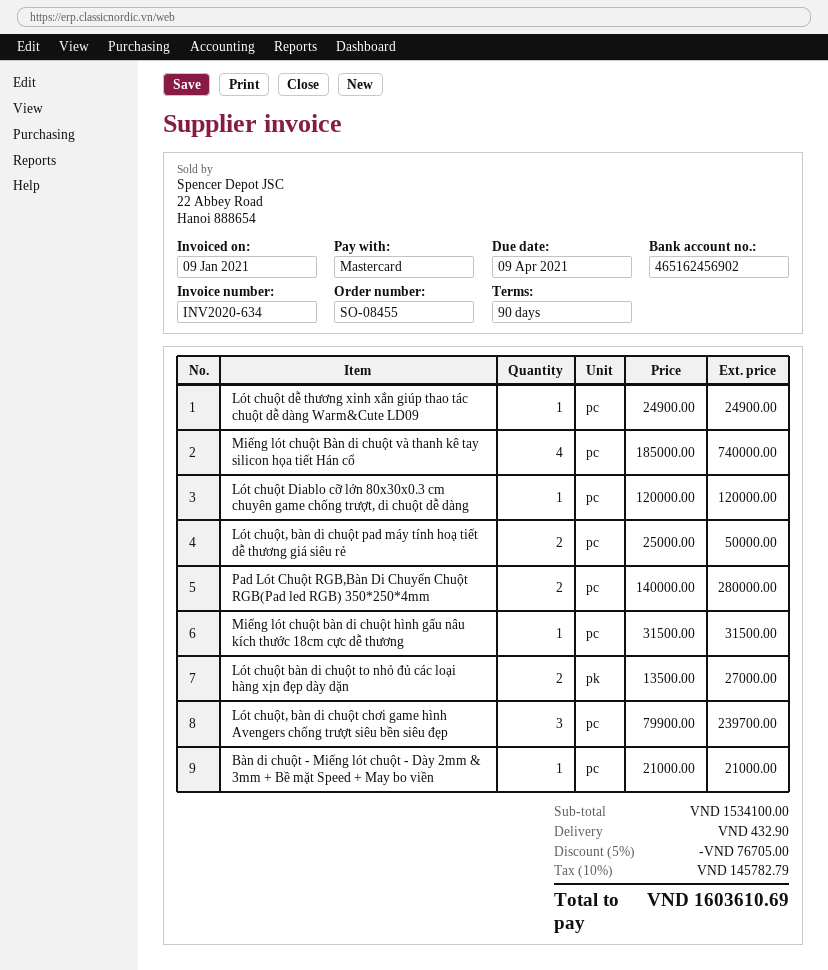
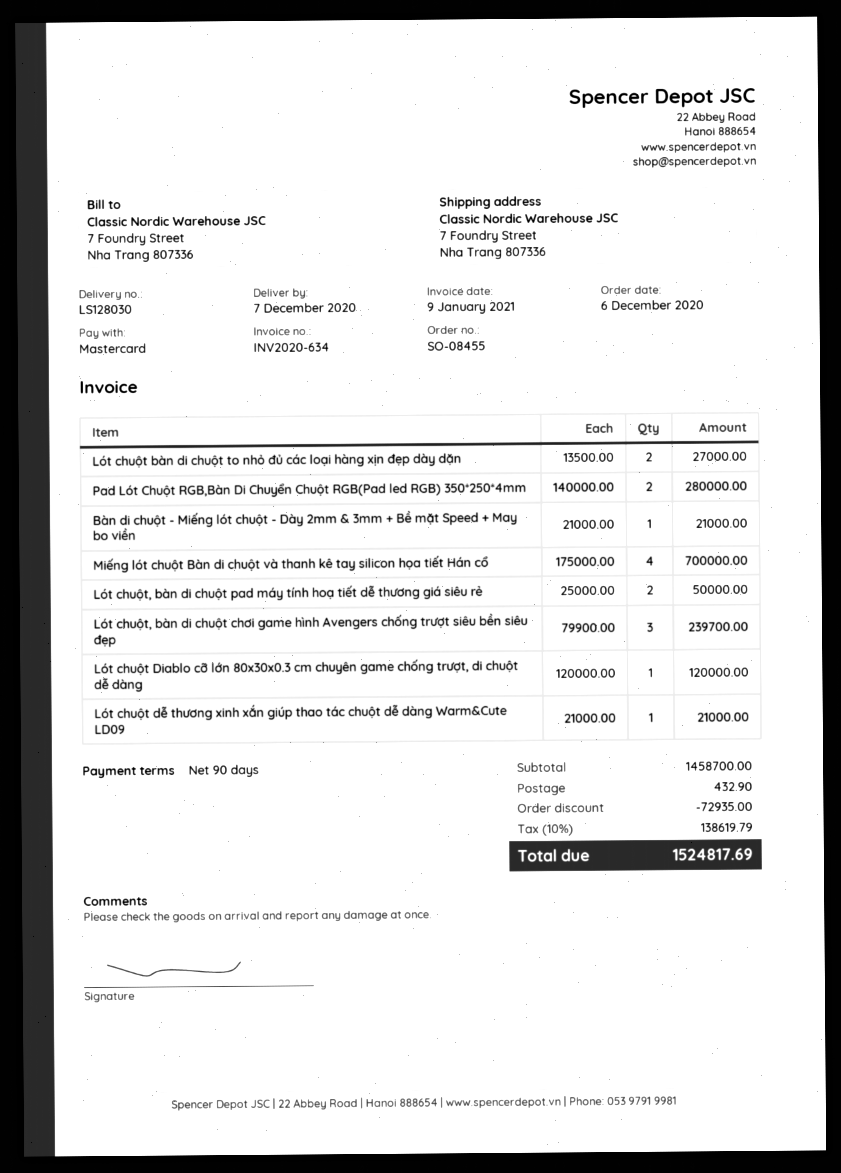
Lót chuột dễ thương xinh xắn giúp thao tác chuột dễ dàng Warm&Cute LD09: 1 x 24900.00 = 24900.00 -> 1 x 21000.00 = 21000.00
Miếng lót chuột Bàn di chuột và thanh kê tay silicon họa tiết Hán cổ: 4 x 185000.00 = 740000.00 -> 4 x 175000.00 = 700000.00
Miếng lót chuột bàn di chuột hình gấu nâu kích thước 18cm cực dễ thương: 1 x 31500.00 = 31500.00 -> none
subtotal: 1534100.00 -> 1458700.00
discount: 76705.00 -> 72935.00
tax: 10% = 145782.79 -> 10% = 138619.79
total: 1603610.69 -> 1524817.69

